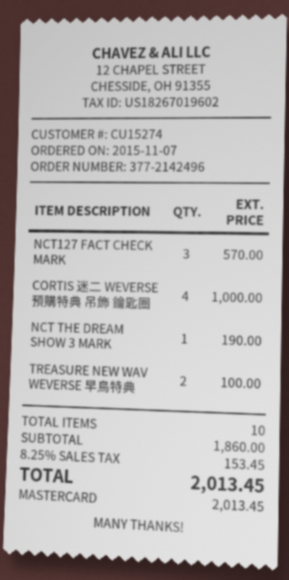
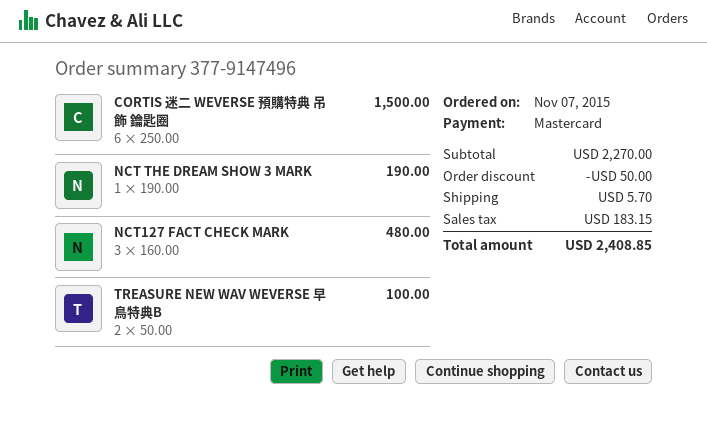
order number: 377-2142496 -> 377-9147496
NCT127 FACT CHECK MARK: 3 for 570.00 -> 3 for 480.00
CORTIS 迷二 WEVERSE 預購特典 吊飾 鑰匙圈: 4 for 1000.00 -> 6 for 1500.00
subtotal: 1860.00 -> 2270.00
discount: none -> 50.00
shipping: none -> 5.70
tax: 153.45 -> 183.15
total: 2013.45 -> 2408.85

